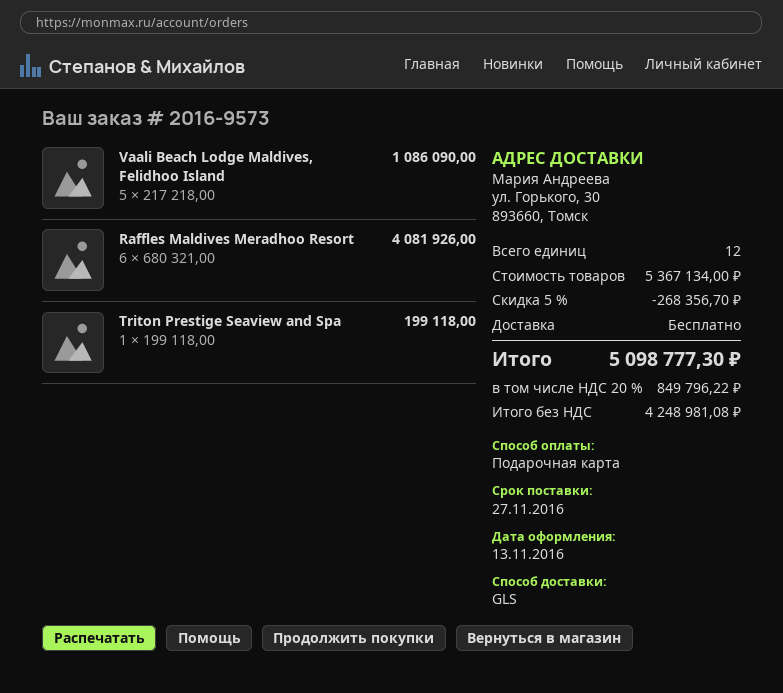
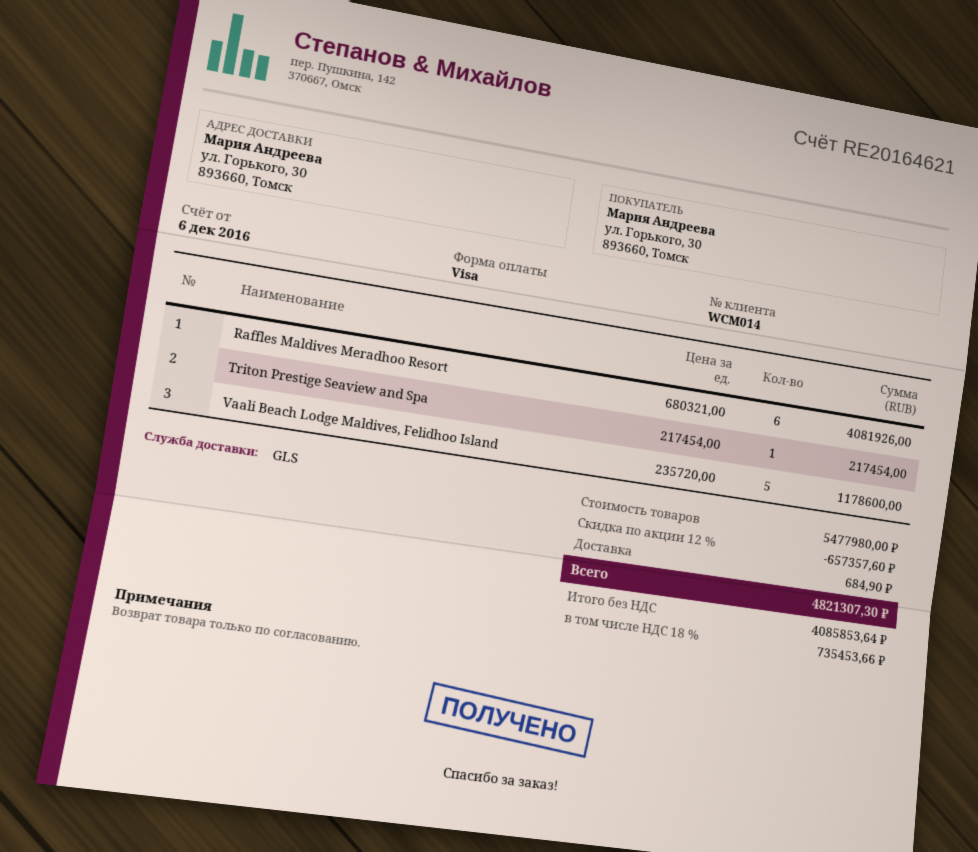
payment method: gift card -> Visa
Vaali Beach Lodge Maldives, Felidhoo Island: 5 x 217218.00 = 1086090.00 -> 5 x 235720.00 = 1178600.00
Triton Prestige Seaview and Spa: 1 x 199118.00 = 199118.00 -> 1 x 217454.00 = 217454.00
subtotal: 5367134.00 -> 5477980.00
discount: 5% = 268356.70 -> 12% = 657357.60
shipping: 0.00 -> 684.90
net: 4248981.08 -> 4085853.64
tax: 20% = 849796.22 -> 18% = 735453.66
total: 5098777.30 -> 4821307.30

